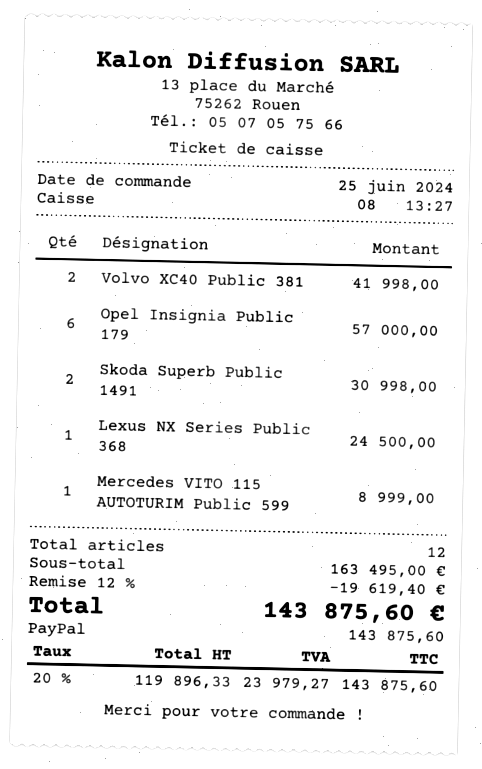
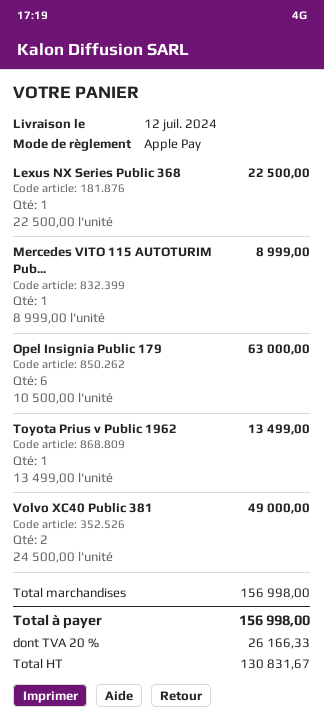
payment method: PayPal -> Apple Pay
Volvo XC40 Public 381: 2 for 41998.00 -> 2 for 49000.00
Opel Insignia Public 179: 6 for 57000.00 -> 6 for 63000.00
Skoda Superb Public 1491: 2 for 30998.00 -> none
Lexus NX Series Public 368: 1 for 24500.00 -> 1 for 22500.00
Toyota Prius v Public 1962: none -> 1 for 13499.00
subtotal: 163495.00 -> 156998.00
discount: 12% = 19619.40 -> none
net: 119896.33 -> 130831.67
tax: 20% = 23979.27 -> 20% = 26166.33
total: 143875.60 -> 156998.00

